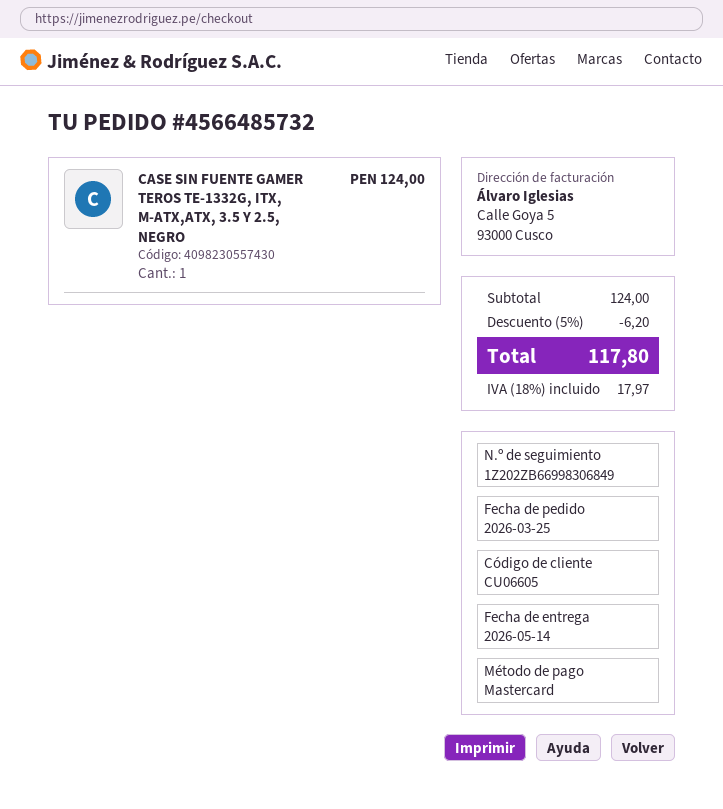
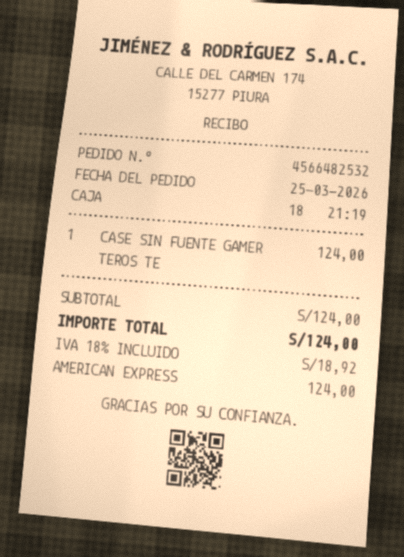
order number: 4566485732 -> 4566482532
payment method: Mastercard -> American Express
discount: 5% = 6.20 -> none
tax: 18% = 17.97 -> 18% = 18.92
total: 117.80 -> 124.00

